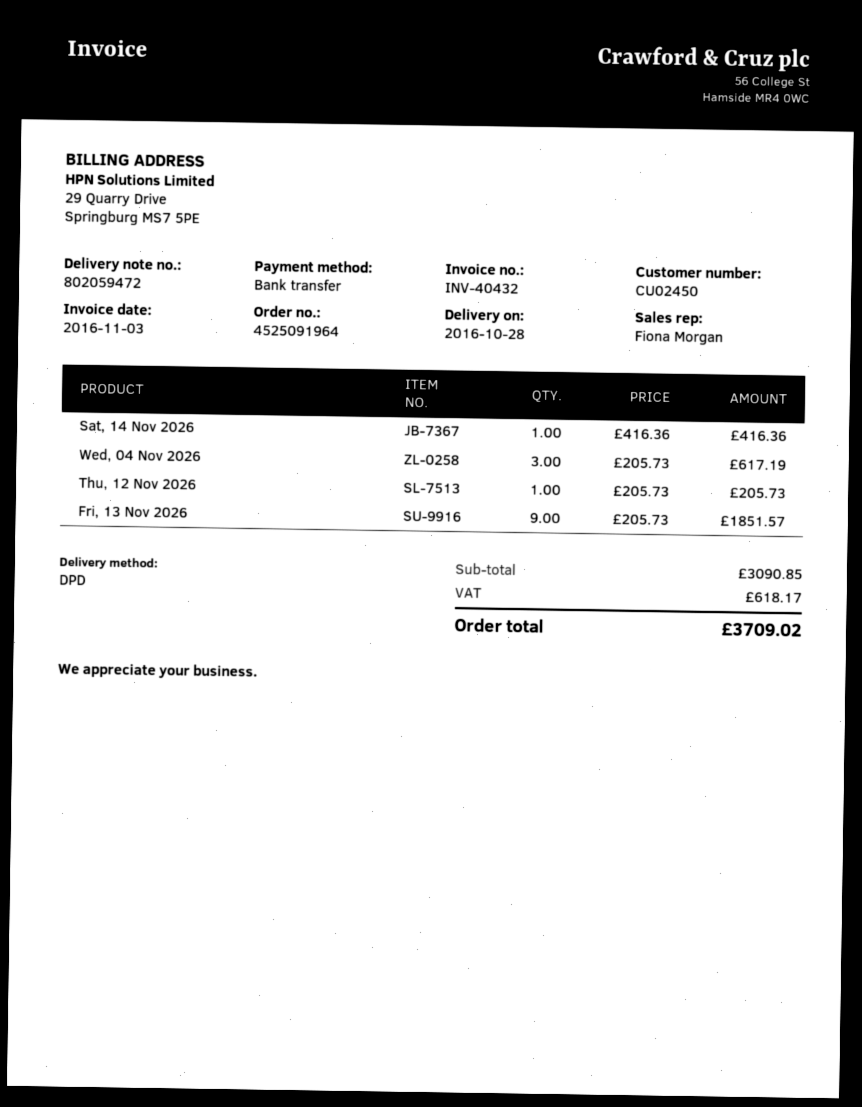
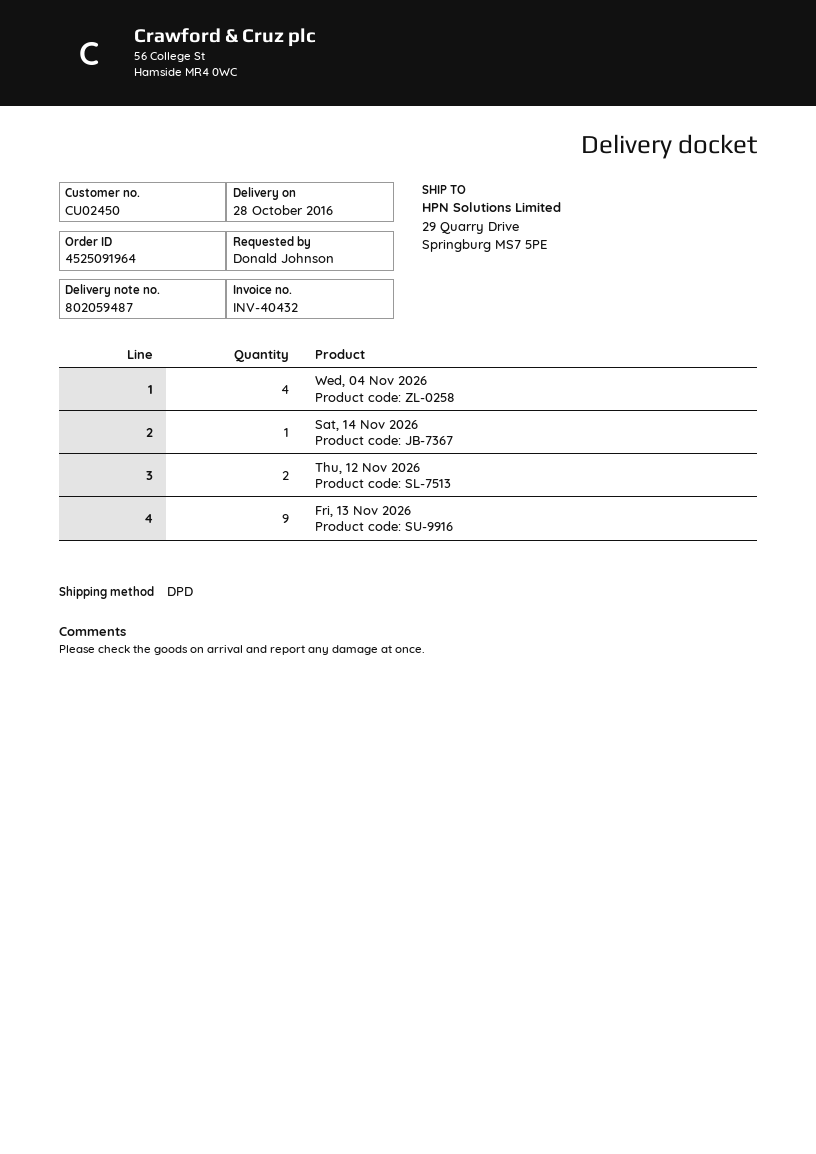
delivery note number: 802059472 -> 802059487
Wed, 04 Nov 2026: 3 -> 4
Thu, 12 Nov 2026: 1 -> 2

